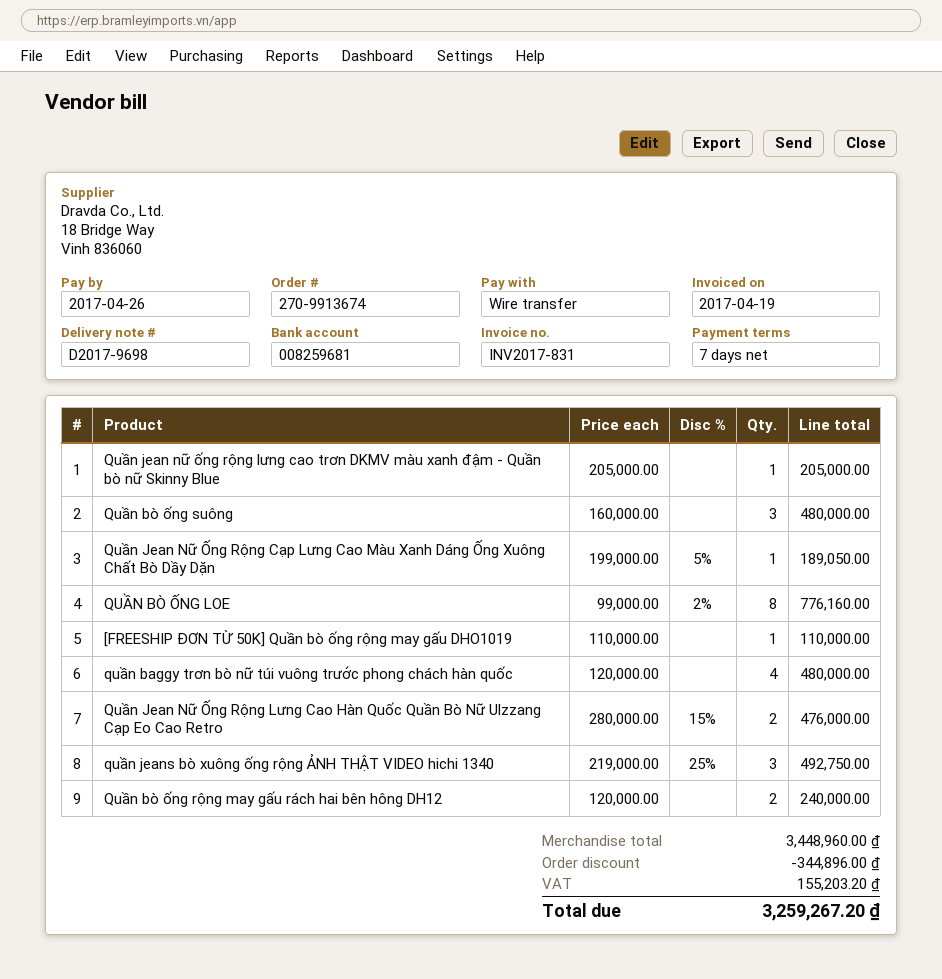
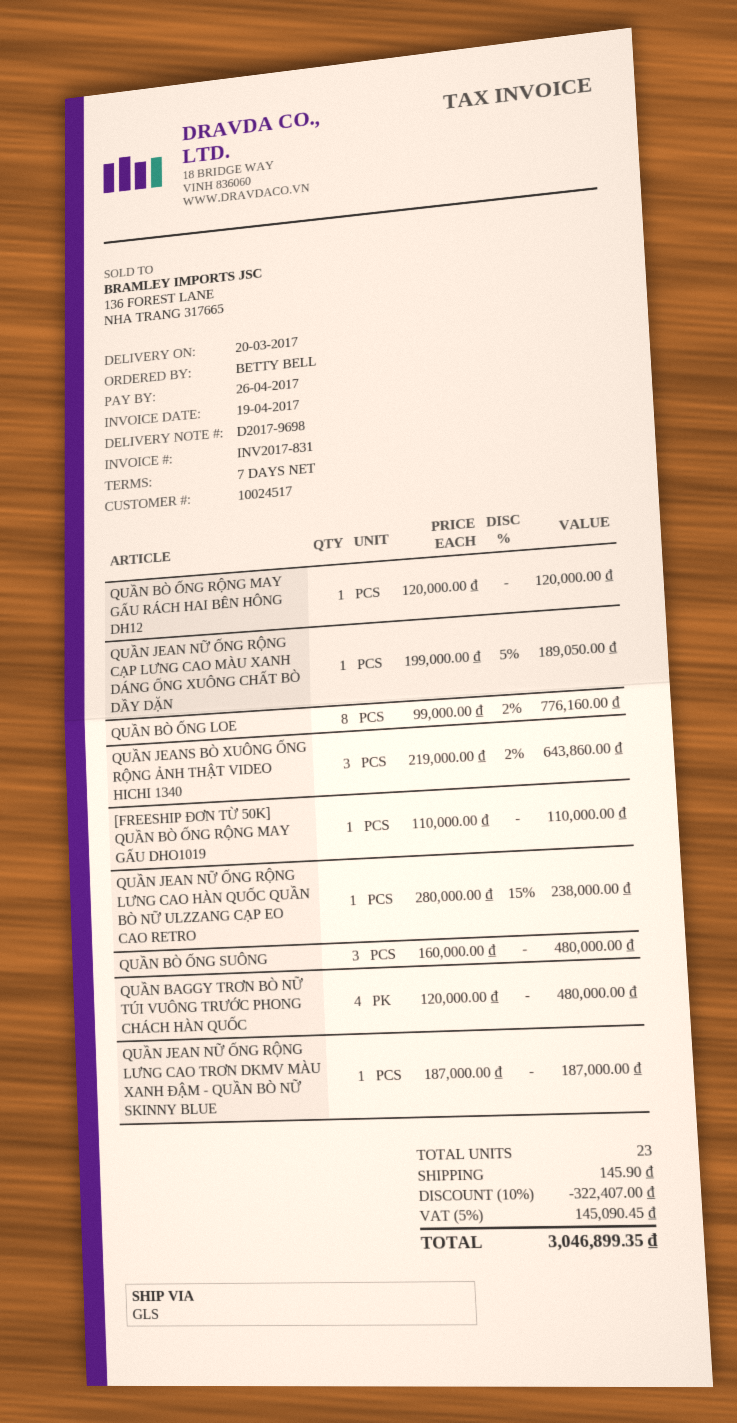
Quần jean nữ ống rộng lưng cao trơn DKMV màu xanh đậm - Quần bò nữ Skinny Blue: 1 x 205000.00 = 205000.00 -> 1 x 187000.00 = 187000.00
Quần Jean Nữ Ống Rộng Lưng Cao Hàn Quốc Quần Bò Nữ Ulzzang Cạp Eo Cao Retro: 2 x 280000.00 - 15% = 476000.00 -> 1 x 280000.00 - 15% = 238000.00
quần jeans bò xuông ống rộng ẢNH THẬT VIDEO hichi 1340: 3 x 219000.00 - 25% = 492750.00 -> 3 x 219000.00 - 2% = 643860.00
Quần bò ống rộng may gấu rách hai bên hông DH12: 2 x 120000.00 = 240000.00 -> 1 x 120000.00 = 120000.00
discount: 344896.00 -> 322407.00
shipping: none -> 145.90
tax: 155203.20 -> 145090.45
total: 3259267.20 -> 3046899.35

